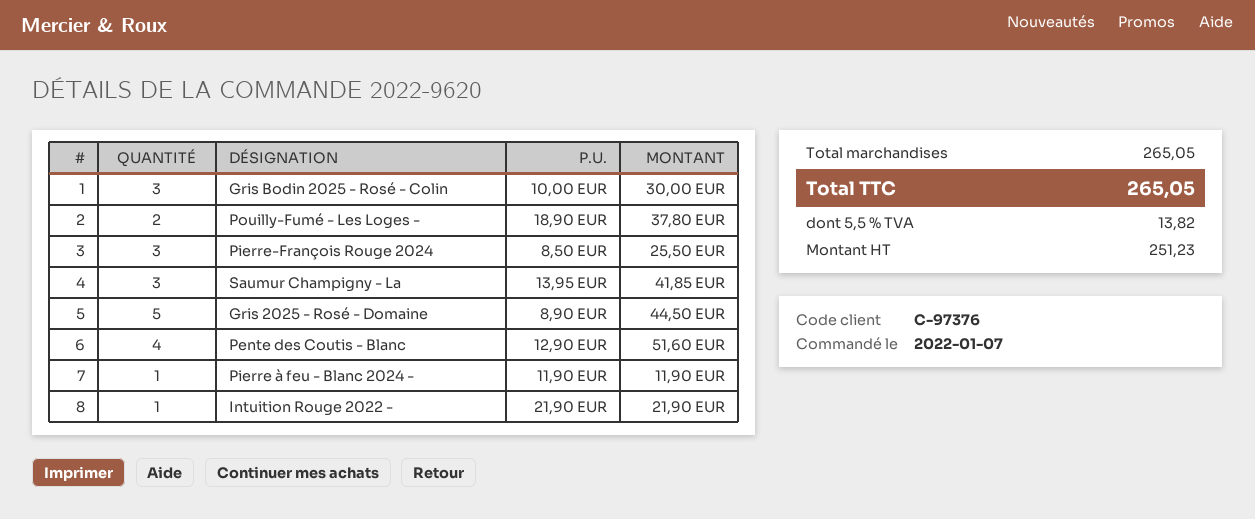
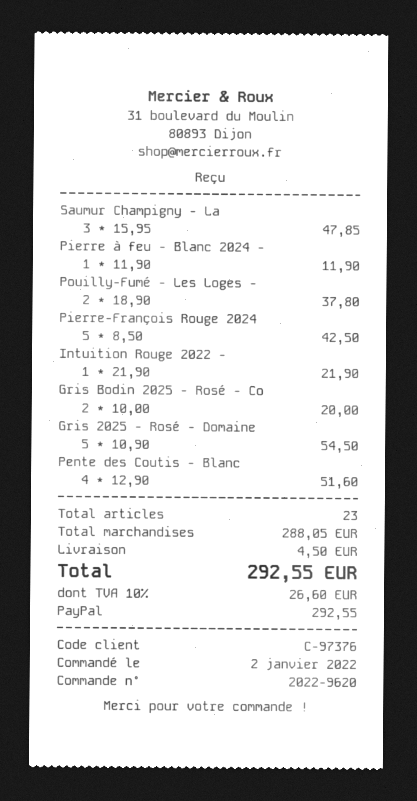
order date: 2022-01-07 -> 2022-01-02
Gris Bodin 2025 - Rosé - Colin: 3 x 10.00 = 30.00 -> 2 x 10.00 = 20.00
Pierre-François Rouge 2024: 3 x 8.50 = 25.50 -> 5 x 8.50 = 42.50
Saumur Champigny - La: 3 x 13.95 = 41.85 -> 3 x 15.95 = 47.85
Gris 2025 - Rosé - Domaine: 5 x 8.90 = 44.50 -> 5 x 10.90 = 54.50
subtotal: 265.05 -> 288.05
shipping: none -> 4.50
tax: 5.5% = 13.82 -> 10% = 26.60
total: 265.05 -> 292.55

